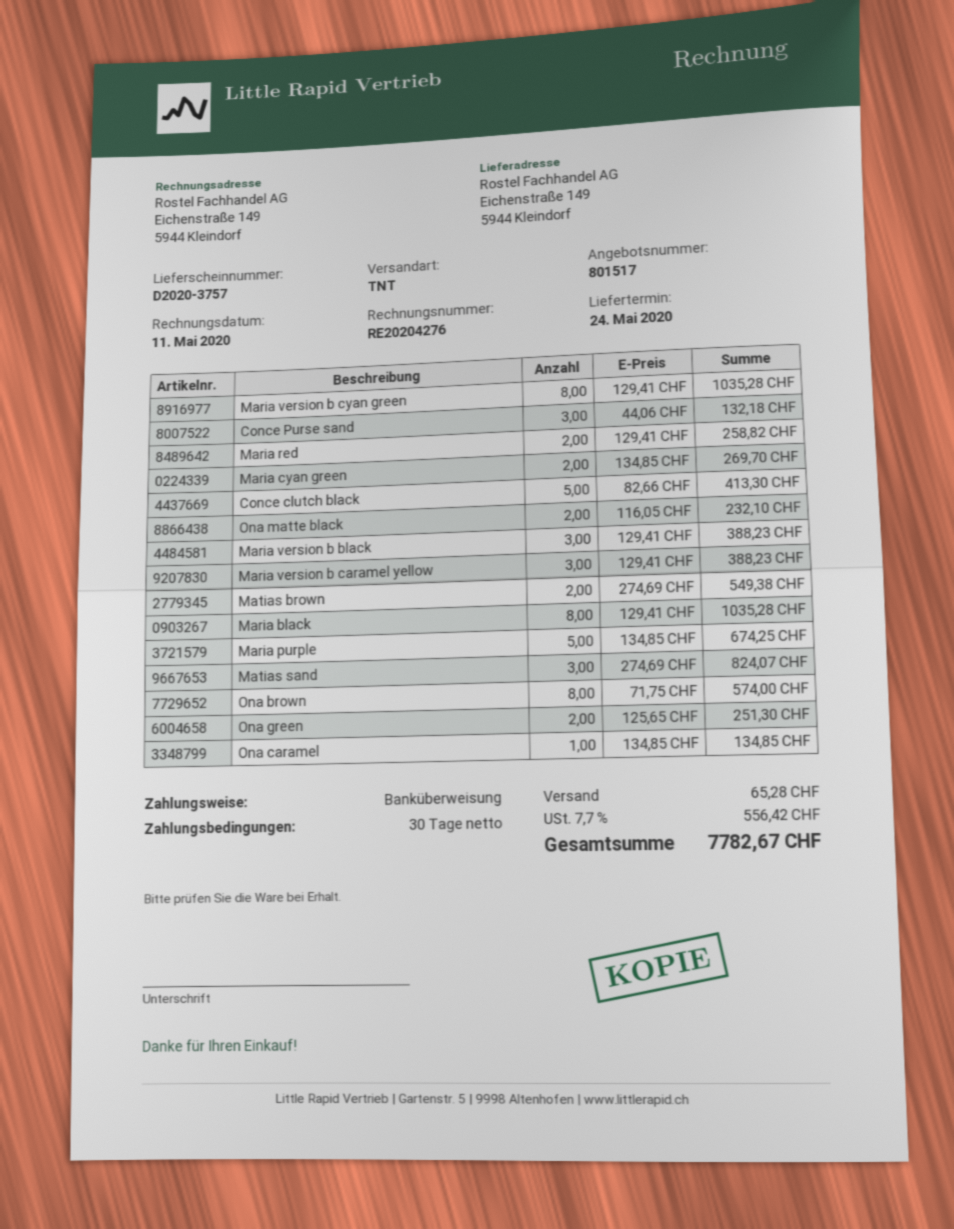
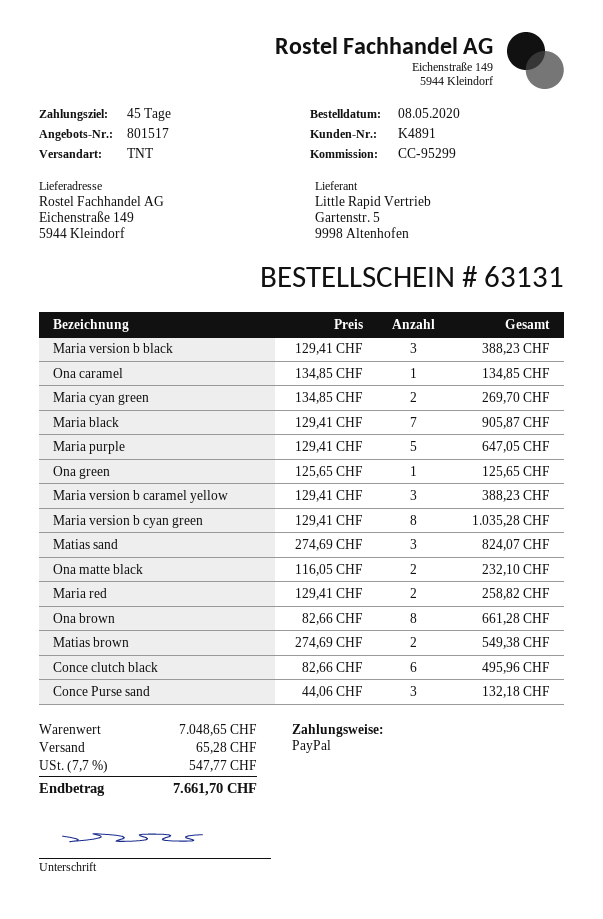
payment terms: 30 days -> 45 days
payment method: bank transfer -> PayPal
Conce clutch black: 5 x 82.66 = 413.30 -> 6 x 82.66 = 495.96
Maria black: 8 x 129.41 = 1035.28 -> 7 x 129.41 = 905.87
Maria purple: 5 x 134.85 = 674.25 -> 5 x 129.41 = 647.05
Ona brown: 8 x 71.75 = 574.00 -> 8 x 82.66 = 661.28
Ona green: 2 x 125.65 = 251.30 -> 1 x 125.65 = 125.65
tax: 7.7% = 556.42 -> 7.7% = 547.77
total: 7782.67 -> 7661.70

